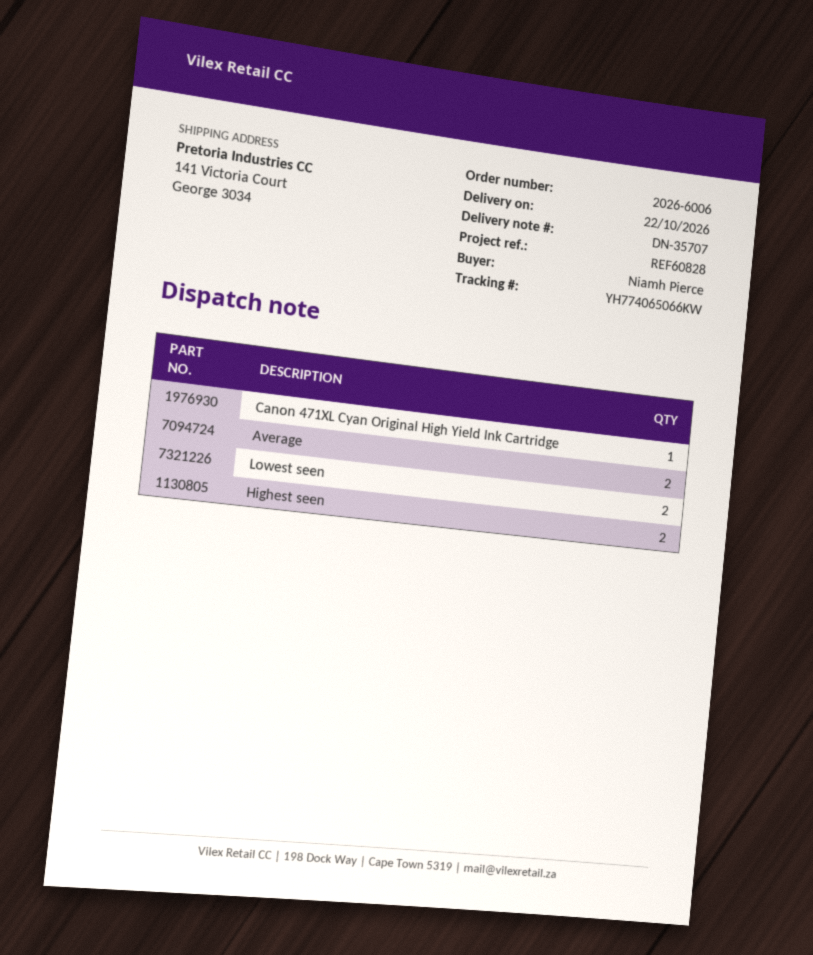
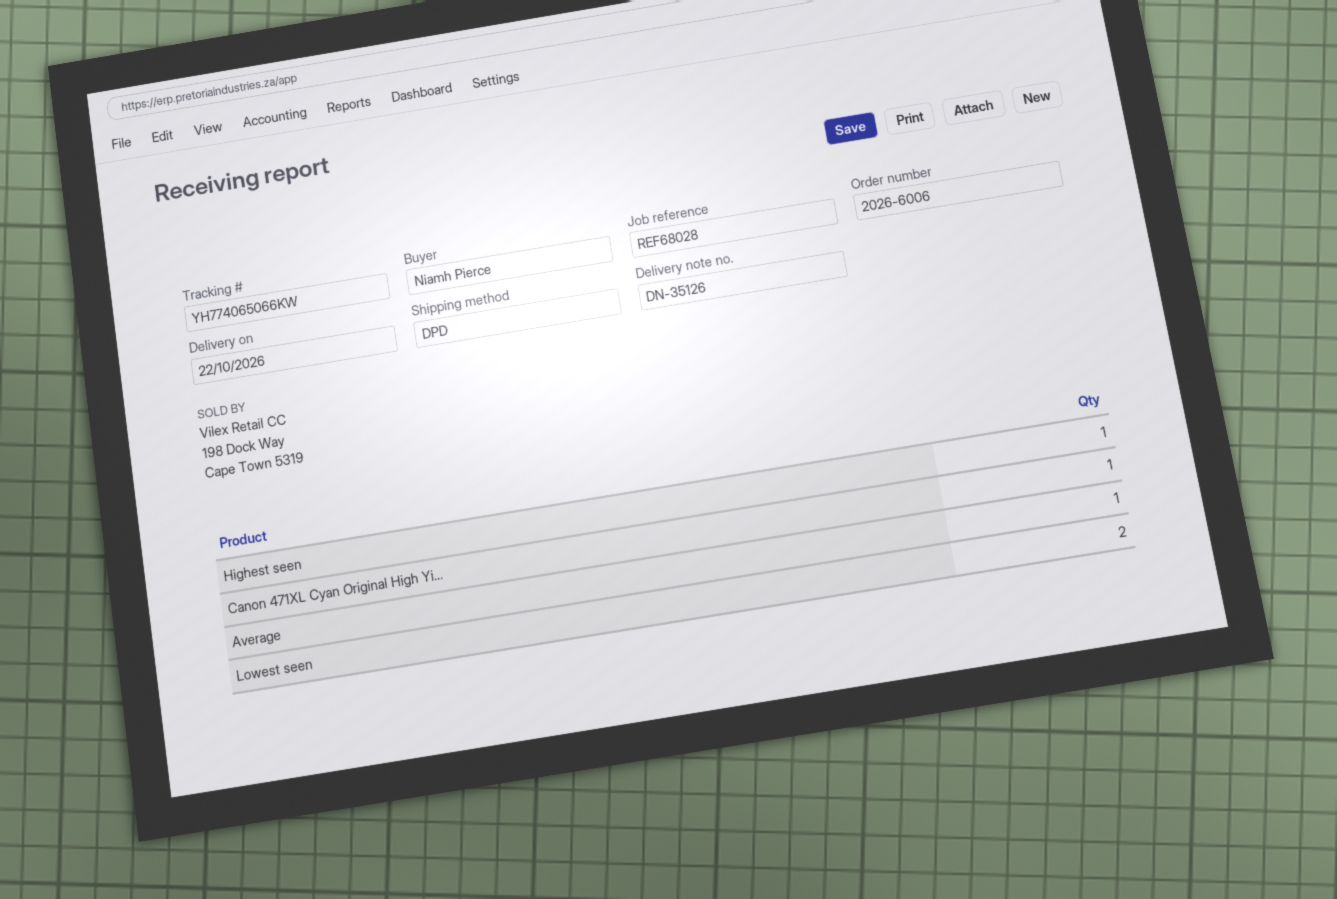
delivery note number: DN-35707 -> DN-35126
reference: REF60828 -> REF68028
Average: 2 -> 1
Highest seen: 2 -> 1

